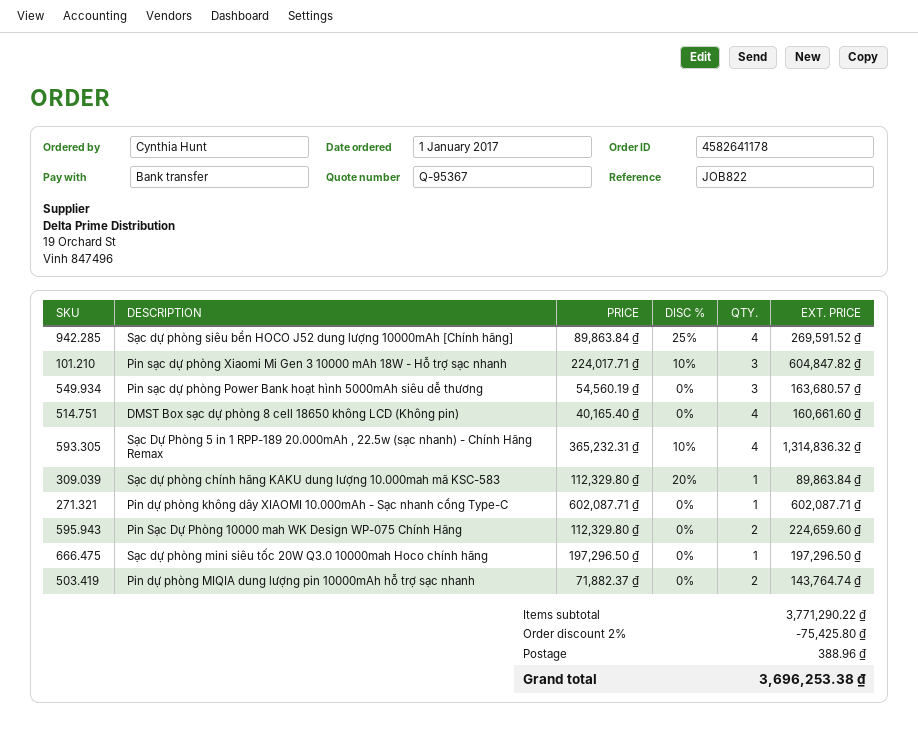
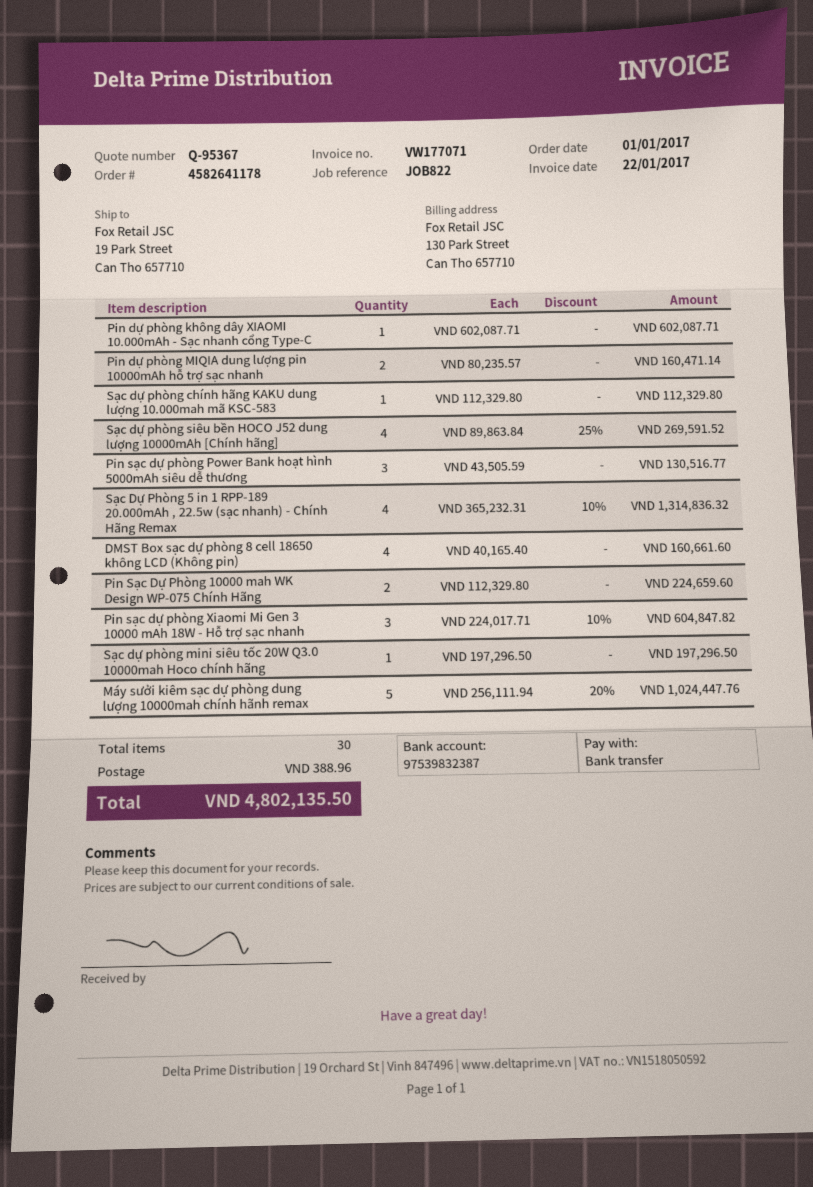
Pin sạc dự phòng Power Bank hoạt hình 5000mAh siêu dễ thương: 3 x 54560.19 = 163680.57 -> 3 x 43505.59 = 130516.77
Sạc dự phòng chính hãng KAKU dung lượng 10.000mah mã KSC-583: 1 x 112329.80 - 20% = 89863.84 -> 1 x 112329.80 = 112329.80
Pin dự phòng MIQIA dung lượng pin 10000mAh hỗ trợ sạc nhanh: 2 x 71882.37 = 143764.74 -> 2 x 80235.57 = 160471.14
Máy sưởi kiêm sạc dự phòng dung lượng 10000mah chính hãnh remax: none -> 5 x 256111.94 - 20% = 1024447.76
discount: 2% = 75425.80 -> none
total: 3696253.38 -> 4802135.50

